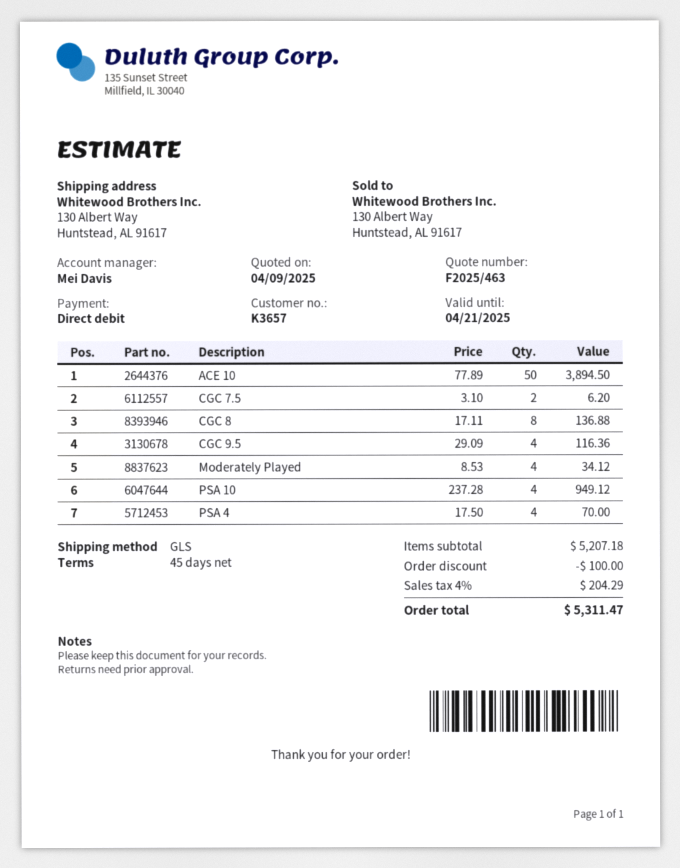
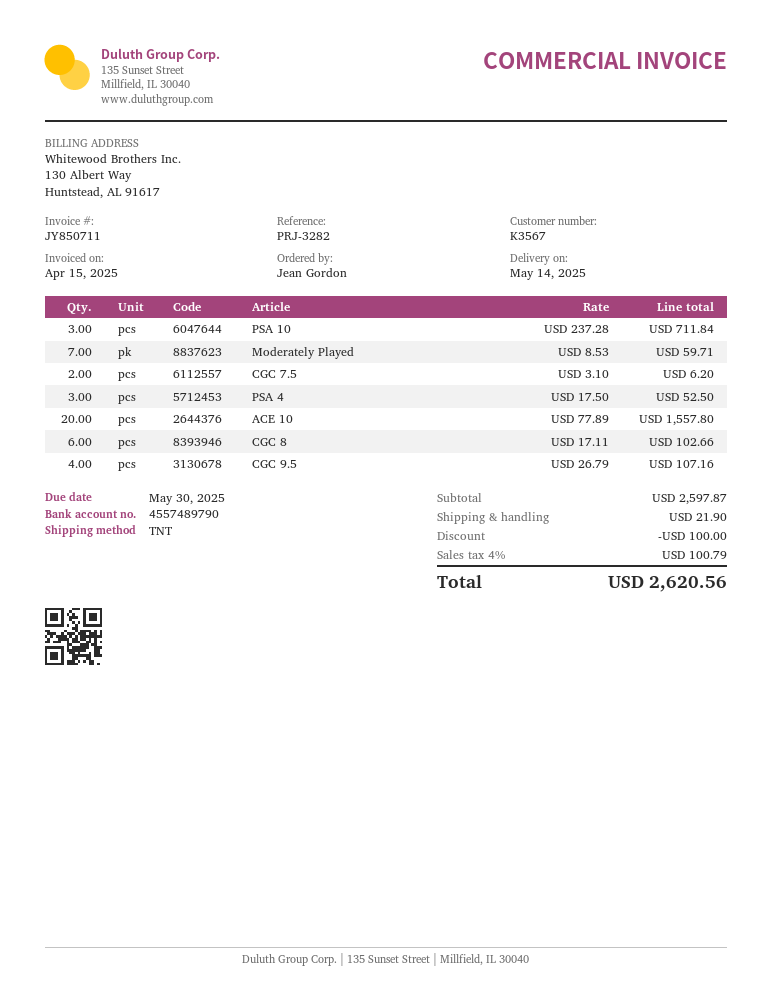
customer number: K3657 -> K3567
shipping method: GLS -> TNT
ACE 10: 50 x 77.89 = 3894.50 -> 20 x 77.89 = 1557.80
CGC 8: 8 x 17.11 = 136.88 -> 6 x 17.11 = 102.66
CGC 9.5: 4 x 29.09 = 116.36 -> 4 x 26.79 = 107.16
Moderately Played: 4 x 8.53 = 34.12 -> 7 x 8.53 = 59.71
PSA 10: 4 x 237.28 = 949.12 -> 3 x 237.28 = 711.84
PSA 4: 4 x 17.50 = 70.00 -> 3 x 17.50 = 52.50
subtotal: 5207.18 -> 2597.87
shipping: none -> 21.90
tax: 4% = 204.29 -> 4% = 100.79
total: 5311.47 -> 2620.56

